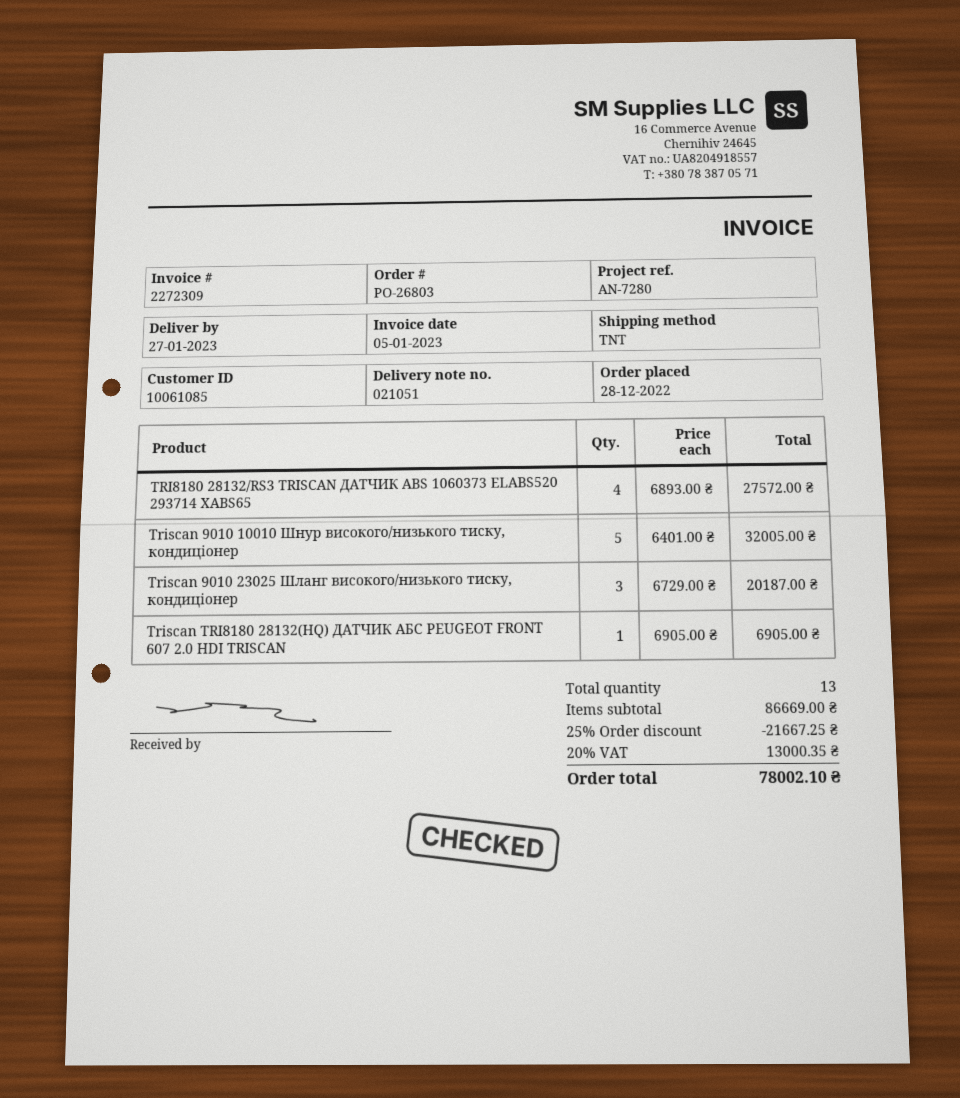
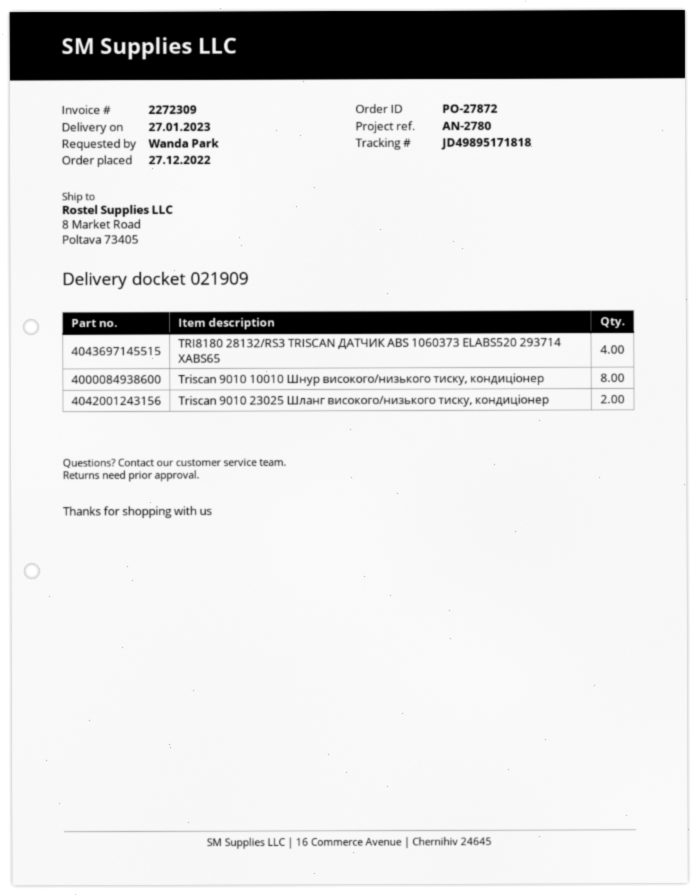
order number: PO-26803 -> PO-27872
order date: 2022-12-28 -> 2022-12-27
delivery note number: 021051 -> 021909
reference: AN-7280 -> AN-2780
Triscan 9010 10010 Шнур високого/низького тиску, кондиціонер: 5 -> 8
Triscan 9010 23025 Шланг високого/низького тиску, кондиціонер: 3 -> 2
Triscan TRI8180 28132(HQ) ДАТЧИК АБС PEUGEOT FRONT 607 2.0 HDI TRISCAN: 1 -> none

